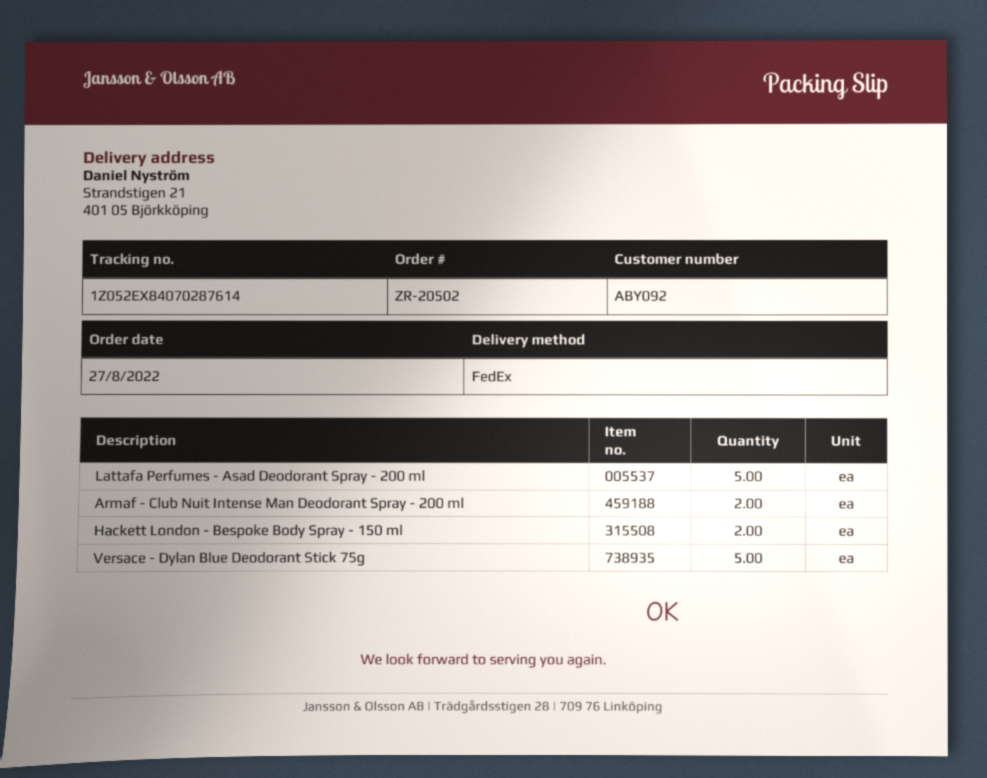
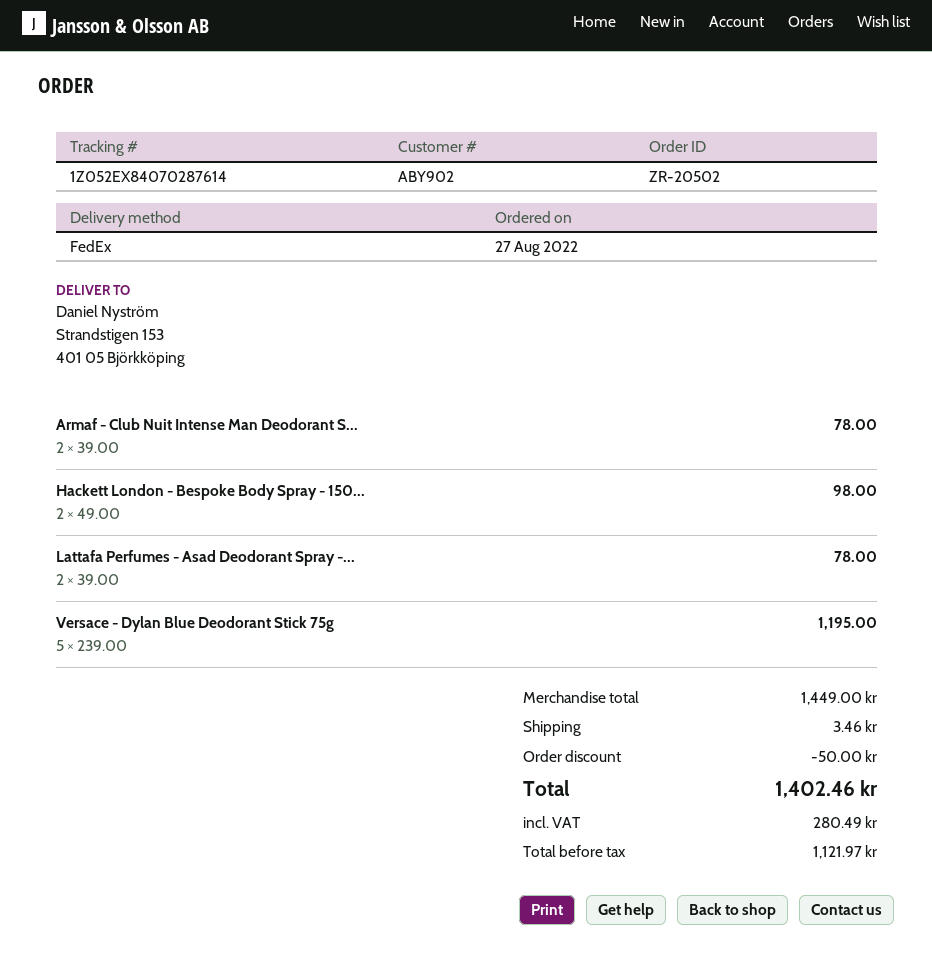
customer number: ABY092 -> ABY902
ship to: Strandstigen 21, 401 05 Björkköping -> Strandstigen 153, 401 05 Björkköping
Lattafa Perfumes - Asad Deodorant Spray - 200 ml: 5 -> 2

